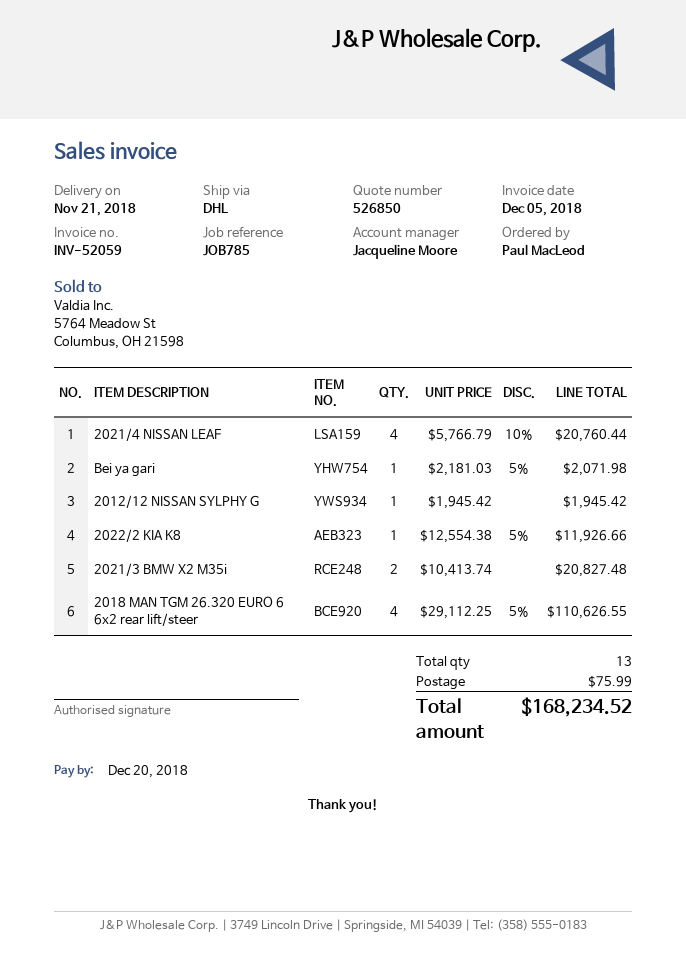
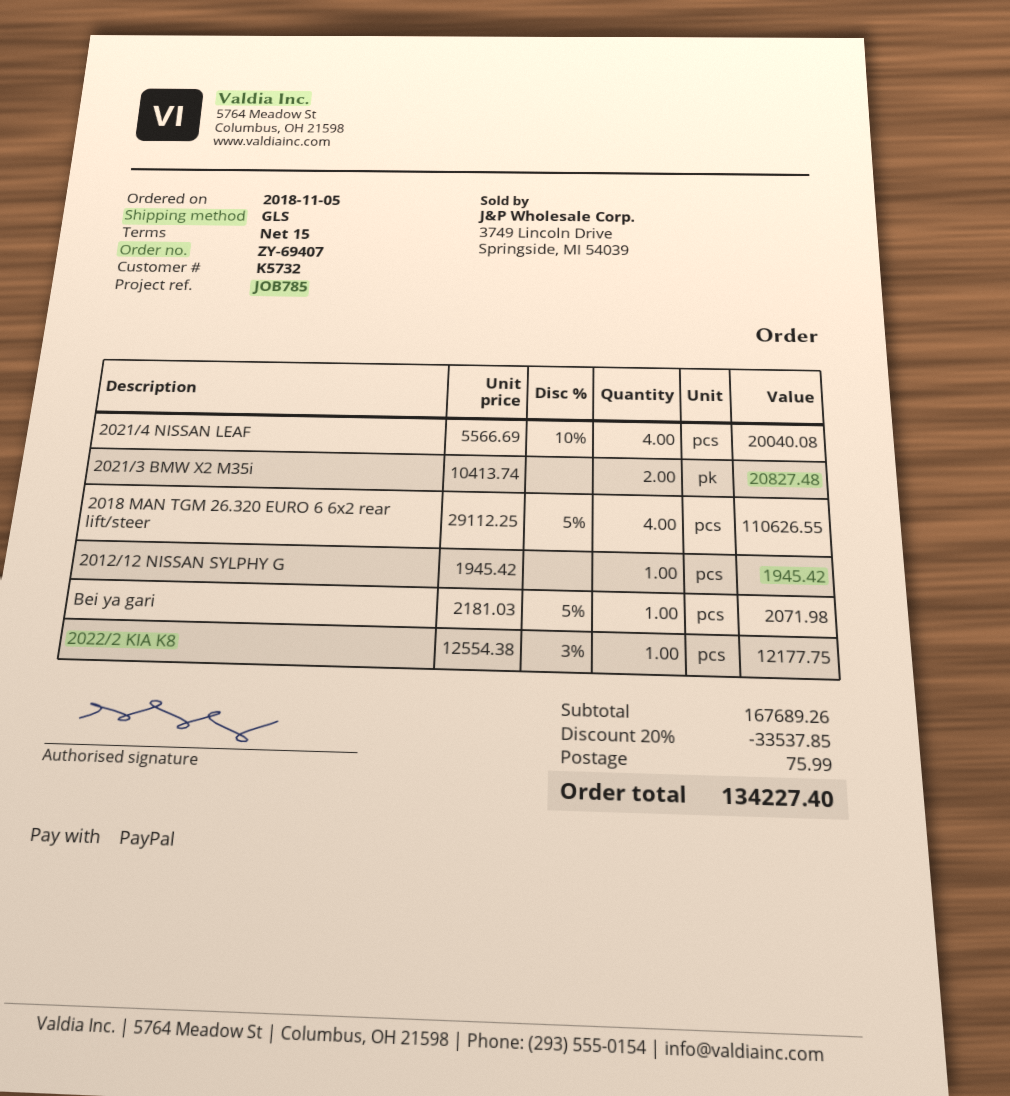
shipping method: DHL -> GLS
2021/4 NISSAN LEAF: 4 x 5766.79 - 10% = 20760.44 -> 4 x 5566.69 - 10% = 20040.08
2022/2 KIA K8: 1 x 12554.38 - 5% = 11926.66 -> 1 x 12554.38 - 3% = 12177.75
discount: none -> 20% = 33537.85
total: 168234.52 -> 134227.40

